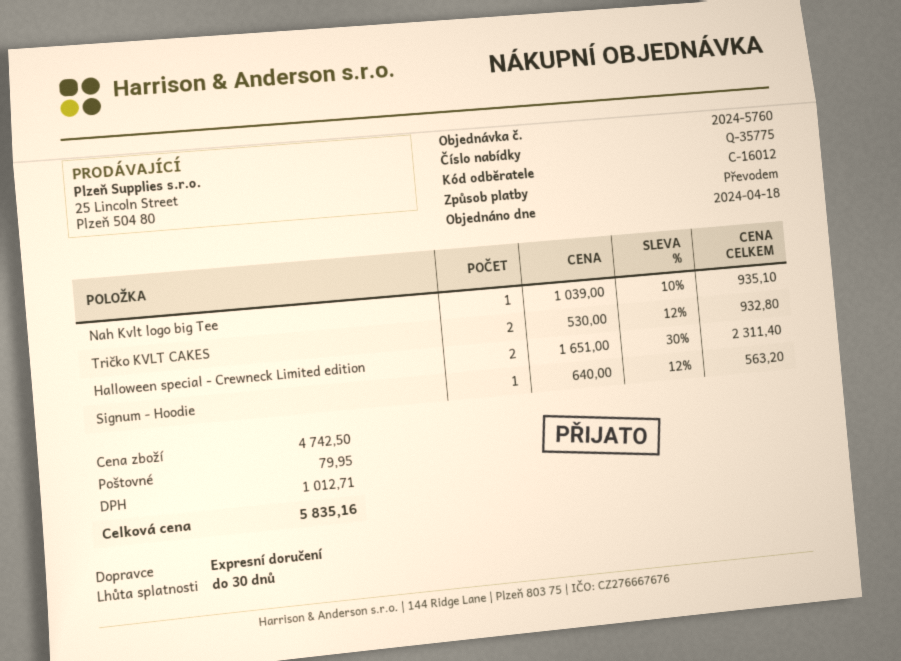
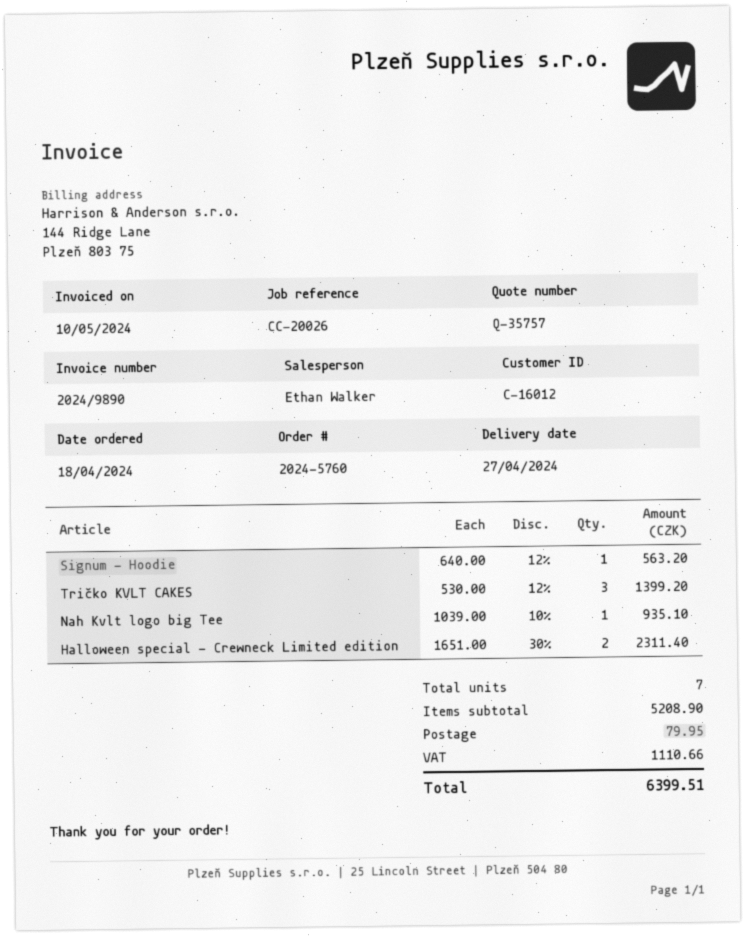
quote number: Q-35775 -> Q-35757
Tričko KVLT CAKES: 2 x 530.00 - 12% = 932.80 -> 3 x 530.00 - 12% = 1399.20
subtotal: 4742.50 -> 5208.90
tax: 1012.71 -> 1110.66
total: 5835.16 -> 6399.51

